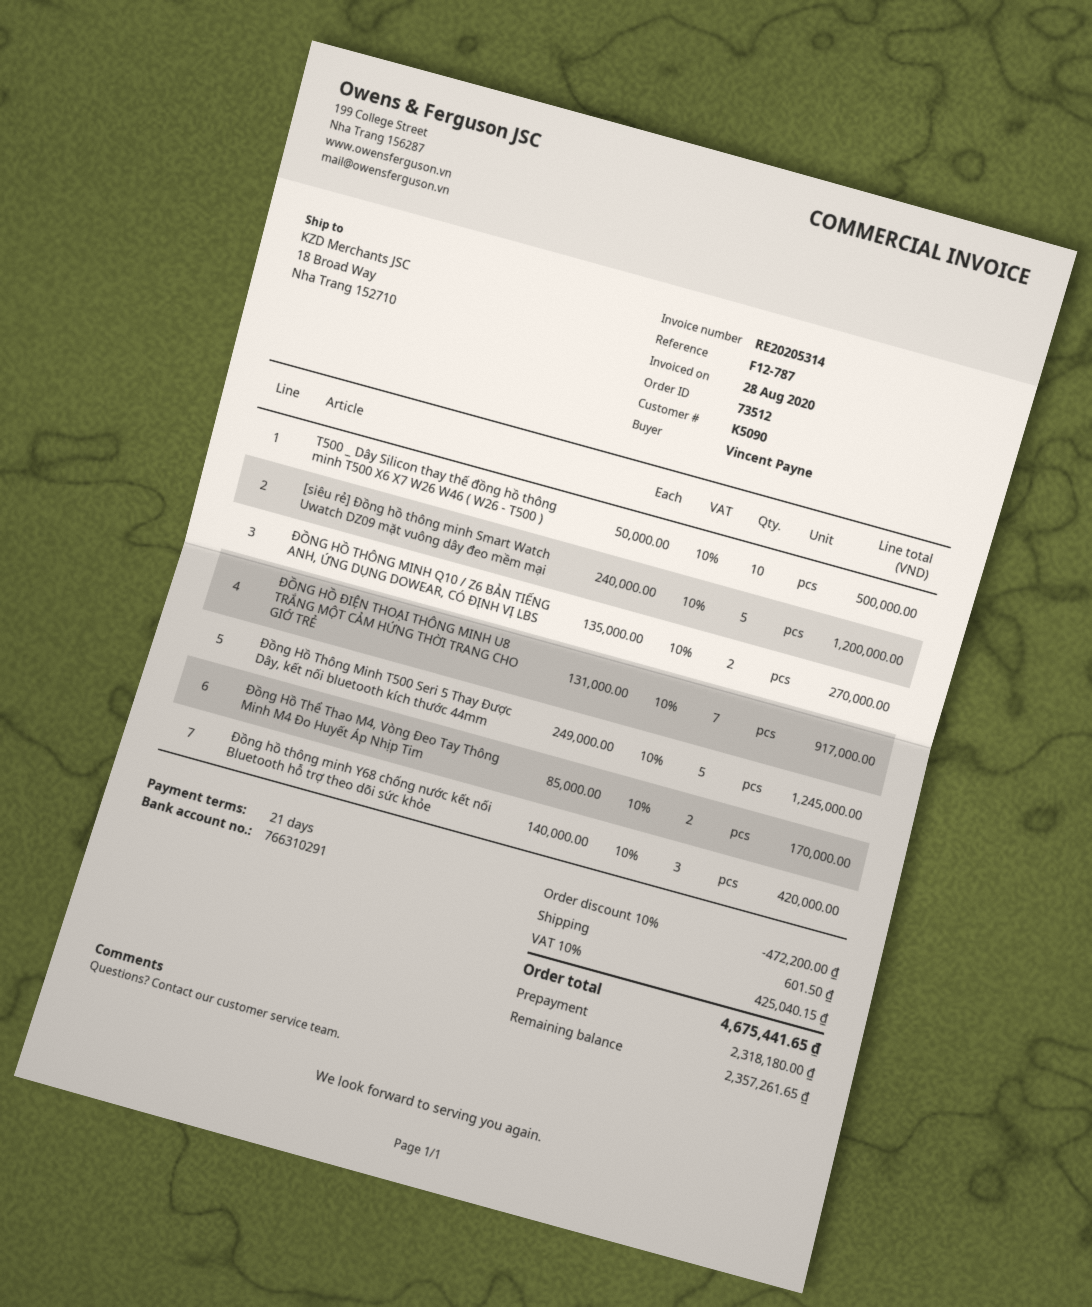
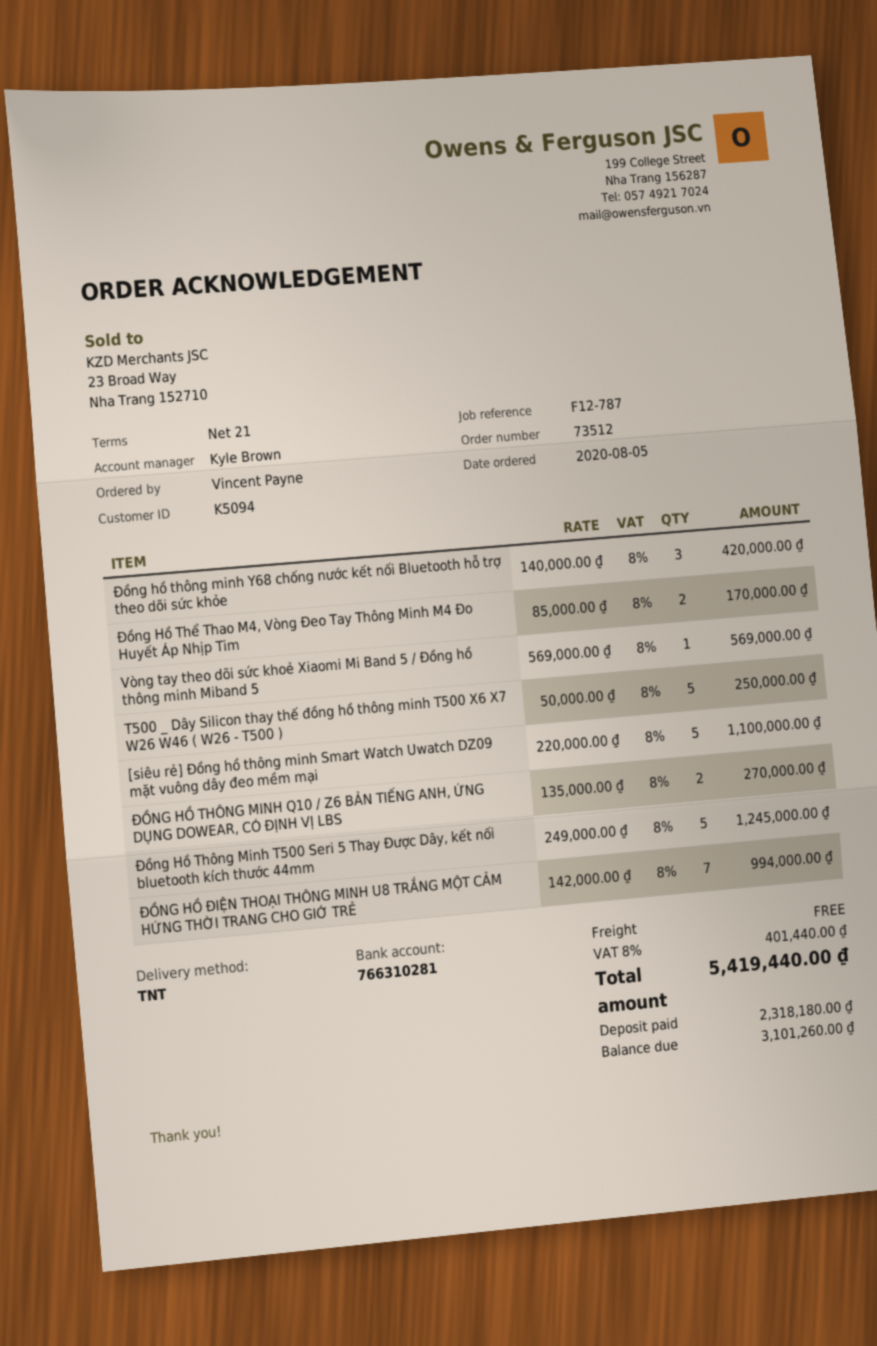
customer number: K5090 -> K5094
bank account: 766310291 -> 766310281
T500 _ Dây Silicon thay thế đồng hồ thông minh T500 X6 X7 W26 W46 ( W26 - T500 ): 10 x 50000.00 = 500000.00 -> 5 x 50000.00 = 250000.00
[siêu rẻ] Đồng hồ thông minh Smart Watch Uwatch DZ09 mặt vuông dây đeo mềm mại: 5 x 240000.00 = 1200000.00 -> 5 x 220000.00 = 1100000.00
ĐỒNG HỒ ĐIỆN THOẠI THÔNG MINH U8 TRẮNG MỘT CẢM HỨNG THỜI TRANG CHO GIỚ TRẺ: 7 x 131000.00 = 917000.00 -> 7 x 142000.00 = 994000.00
Vòng tay theo dõi sức khoẻ Xiaomi Mi Band 5 / Đồng hồ thông minh Miband 5: none -> 1 x 569000.00 = 569000.00
discount: 10% = 472200.00 -> none
shipping: 601.50 -> 0.00
tax: 10% = 425040.15 -> 8% = 401440.00
total: 4675441.65 -> 5419440.00
balance: 2357261.65 -> 3101260.00

